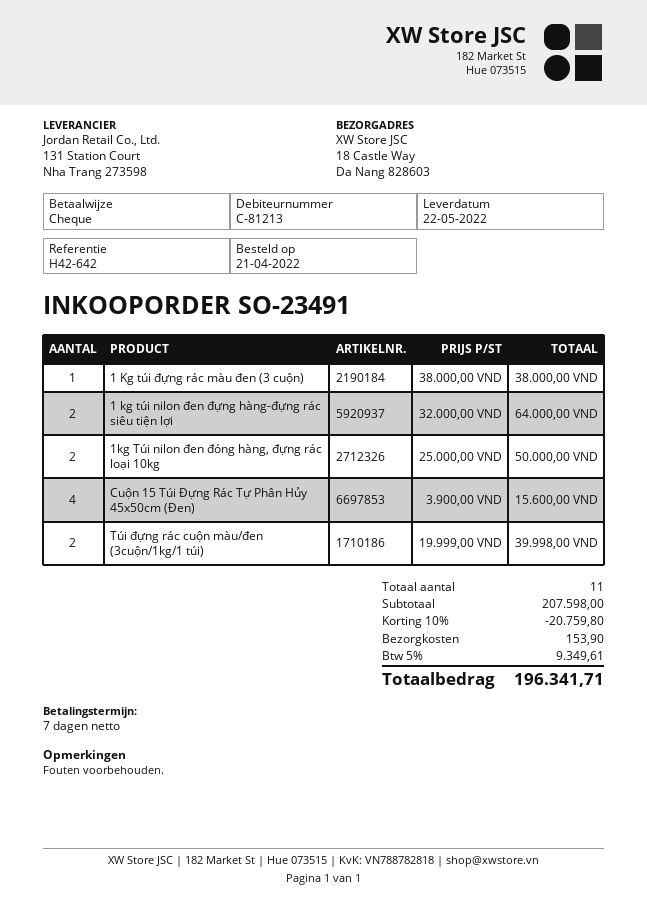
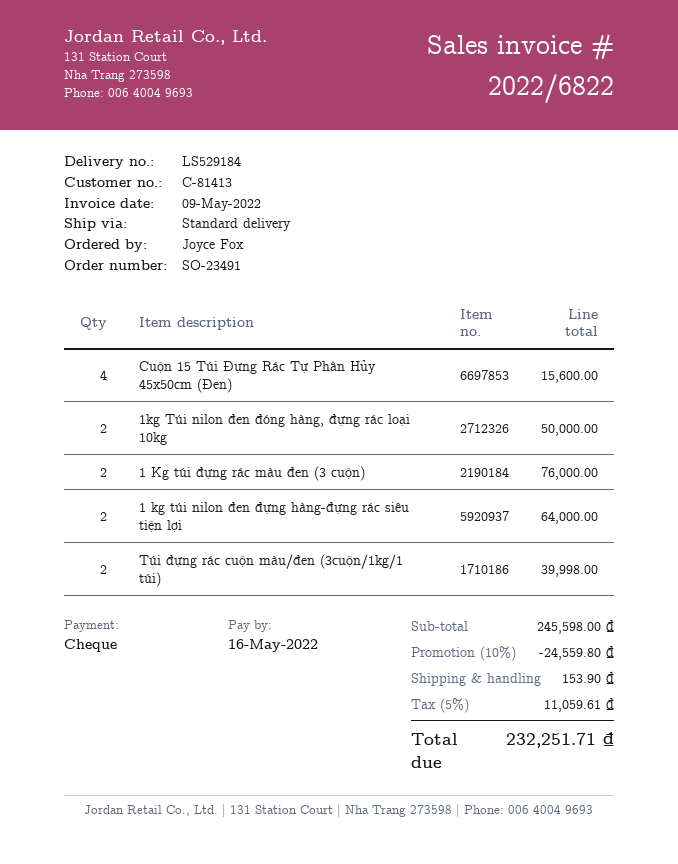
customer number: C-81213 -> C-81413
1 Kg túi đựng rác màu đen (3 cuộn): 1 for 38000.00 -> 2 for 76000.00
subtotal: 207598.00 -> 245598.00
discount: 10% = 20759.80 -> 10% = 24559.80
tax: 5% = 9349.61 -> 5% = 11059.61
total: 196341.71 -> 232251.71

